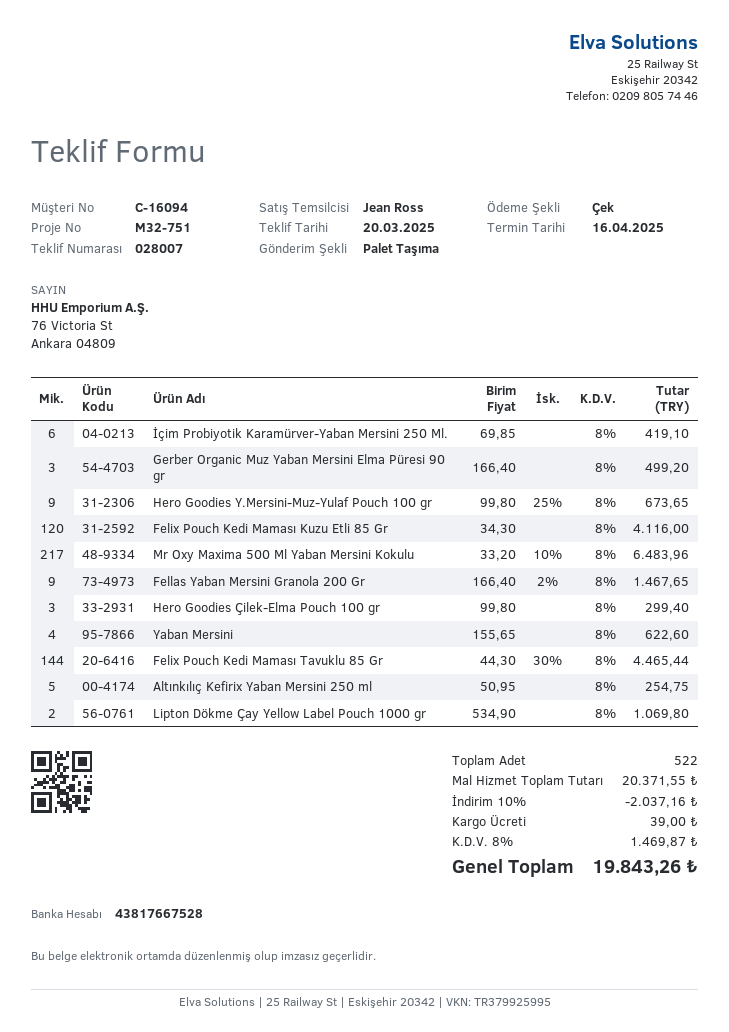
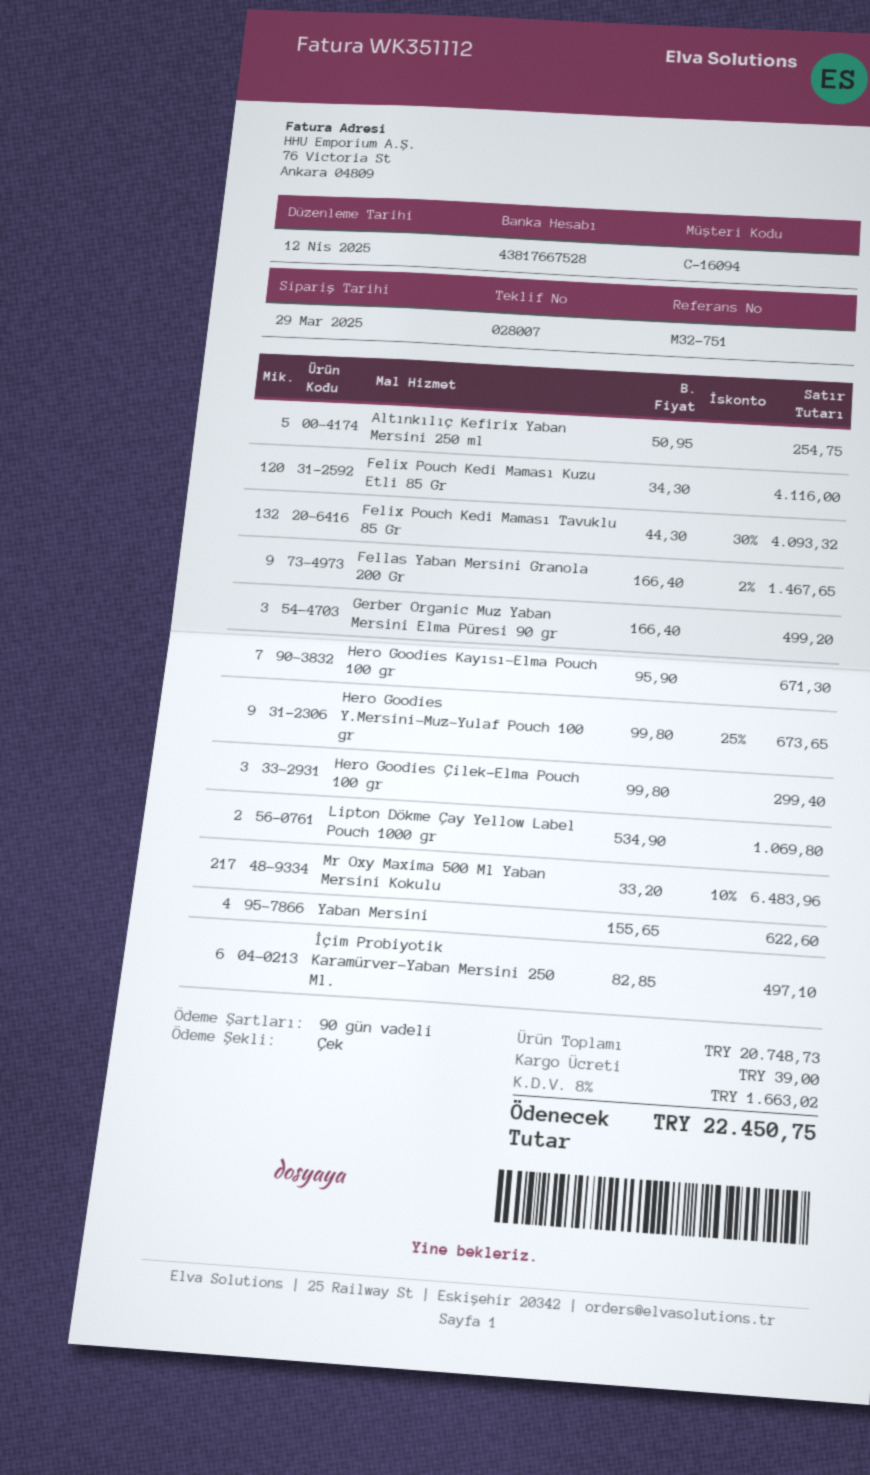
İçim Probiyotik Karamürver-Yaban Mersini 250 Ml.: 6 x 69.85 = 419.10 -> 6 x 82.85 = 497.10
Felix Pouch Kedi Maması Tavuklu 85 Gr: 144 x 44.30 - 30% = 4465.44 -> 132 x 44.30 - 30% = 4093.32
Hero Goodies Kayısı-Elma Pouch 100 gr: none -> 7 x 95.90 = 671.30
subtotal: 20371.55 -> 20748.73
discount: 10% = 2037.16 -> none
tax: 8% = 1469.87 -> 8% = 1663.02
total: 19843.26 -> 22450.75

